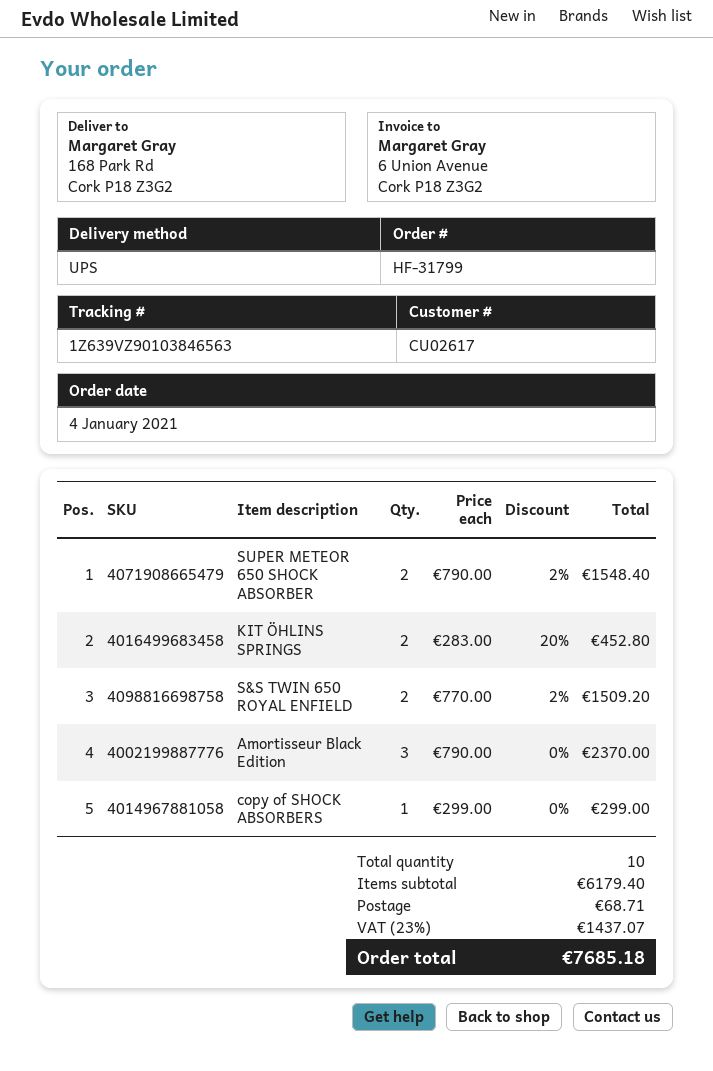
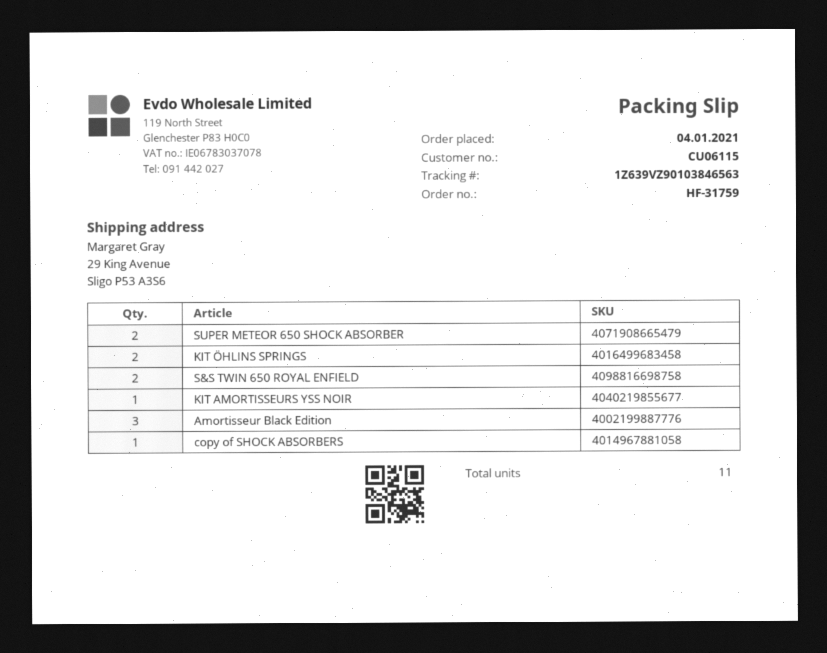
order number: HF-31799 -> HF-31759
customer number: CU02617 -> CU06115
ship to: 168 Park Rd, Cork P18 Z3G2 -> 29 King Avenue, Sligo P53 A3S6
KIT AMORTISSEURS YSS NOIR: none -> 1
total quantity: 10 -> 11

